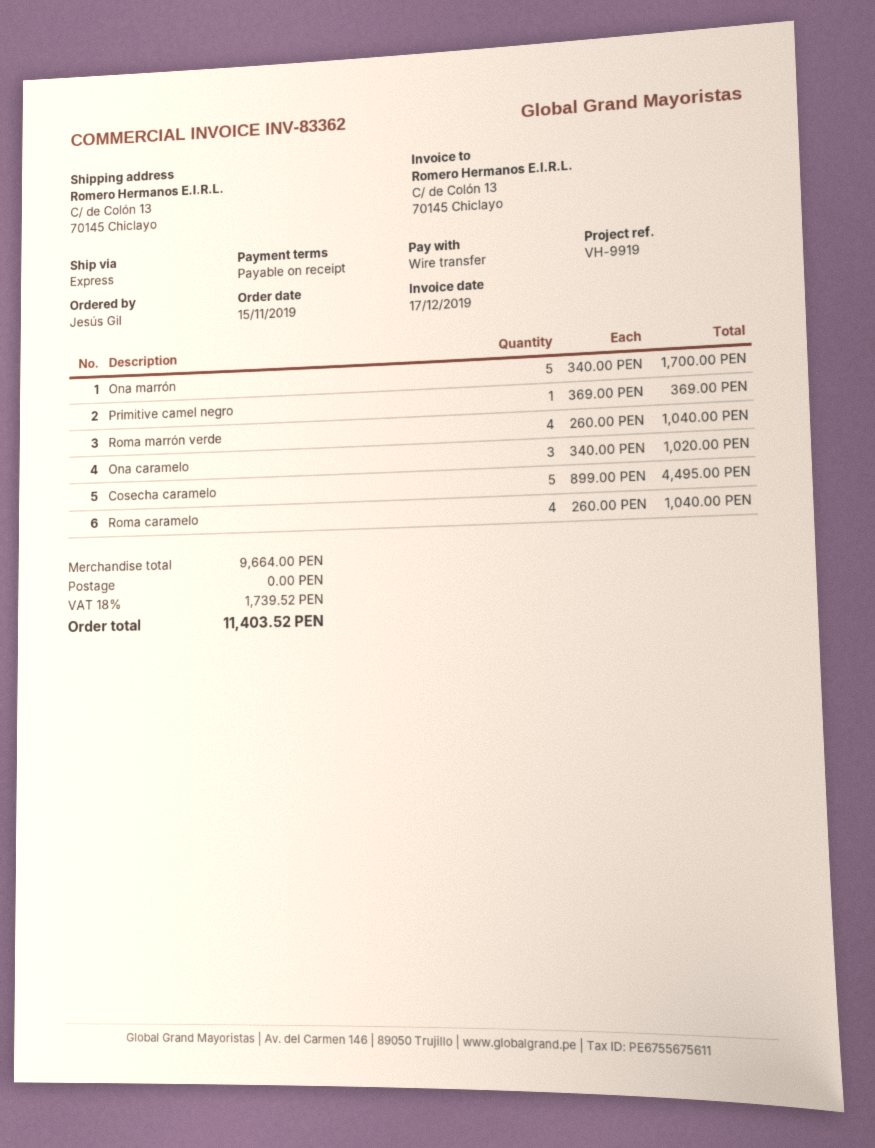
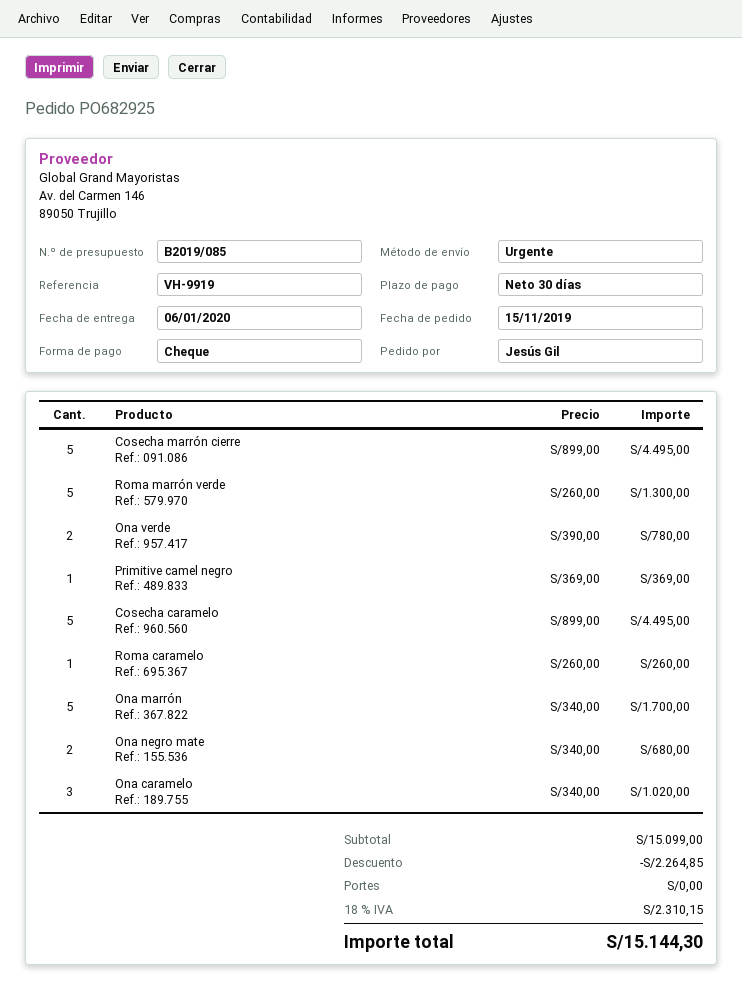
payment terms: on receipt -> 30 days
payment method: bank transfer -> cheque
Roma marrón verde: 4 x 260.00 = 1040.00 -> 5 x 260.00 = 1300.00
Roma caramelo: 4 x 260.00 = 1040.00 -> 1 x 260.00 = 260.00
Cosecha marrón cierre: none -> 5 x 899.00 = 4495.00
Ona verde: none -> 2 x 390.00 = 780.00
Ona negro mate: none -> 2 x 340.00 = 680.00
subtotal: 9664.00 -> 15099.00
discount: none -> 2264.85
tax: 18% = 1739.52 -> 18% = 2310.15
total: 11403.52 -> 15144.30

